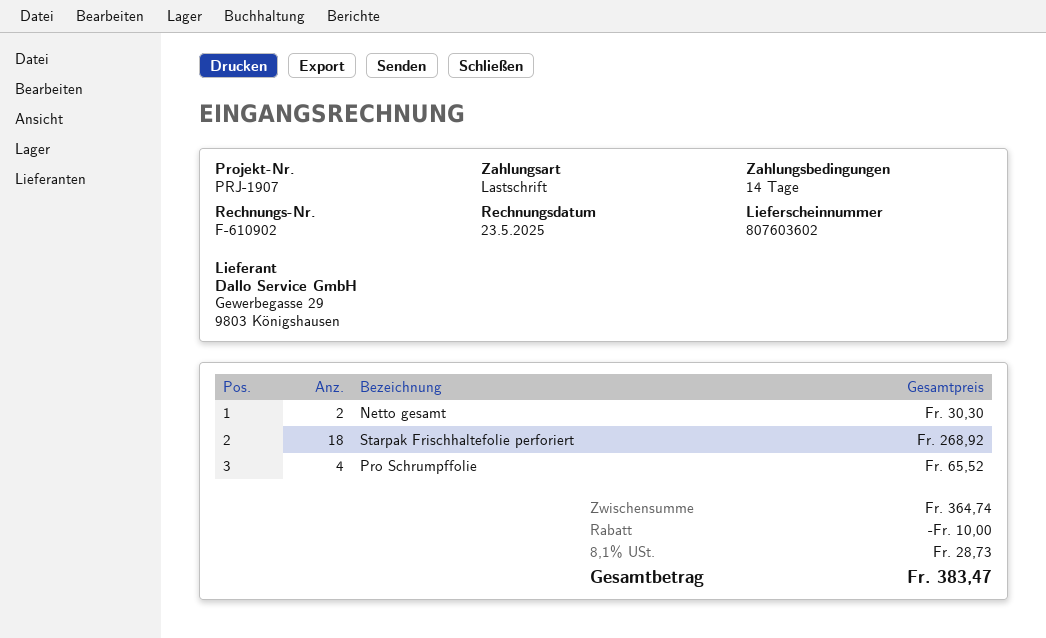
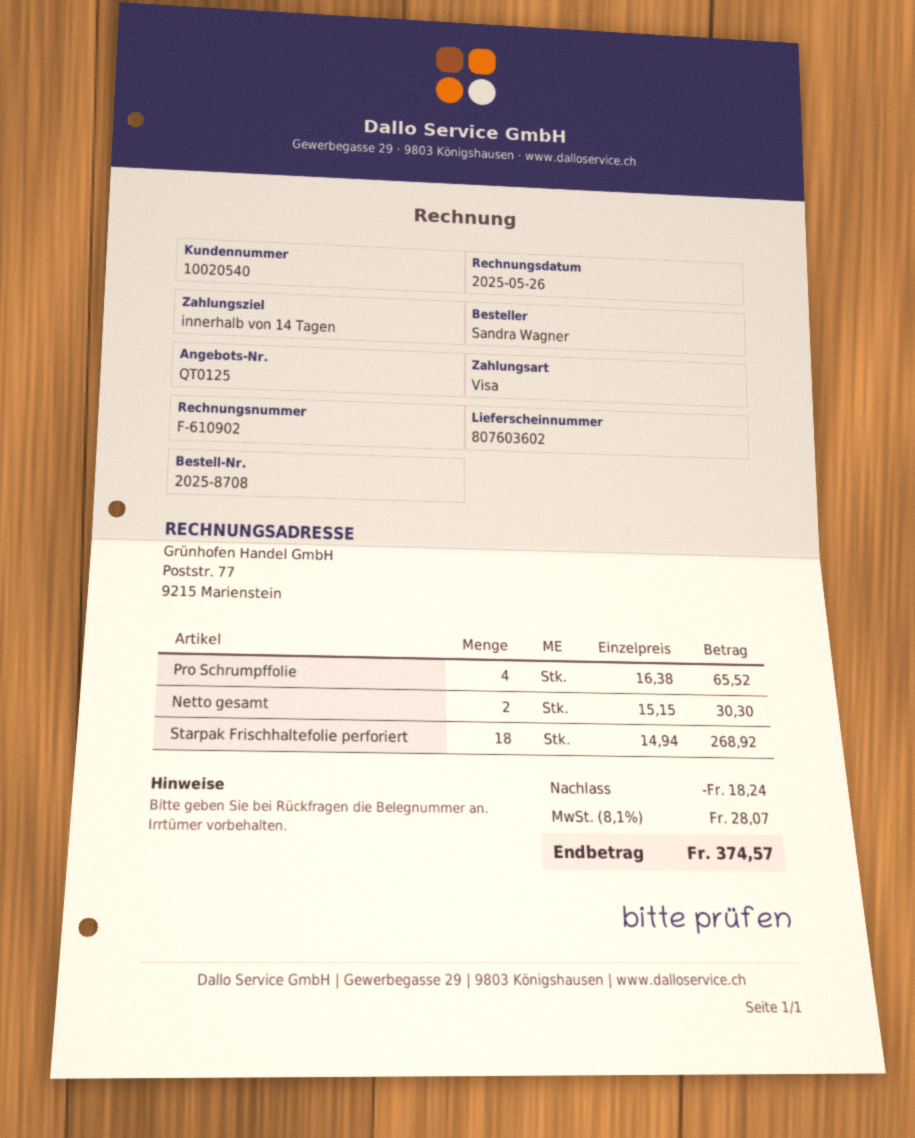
invoice date: 2025-05-23 -> 2025-05-26
payment method: direct debit -> Visa
discount: 10.00 -> 18.24
tax: 8.1% = 28.73 -> 8.1% = 28.07
total: 383.47 -> 374.57

